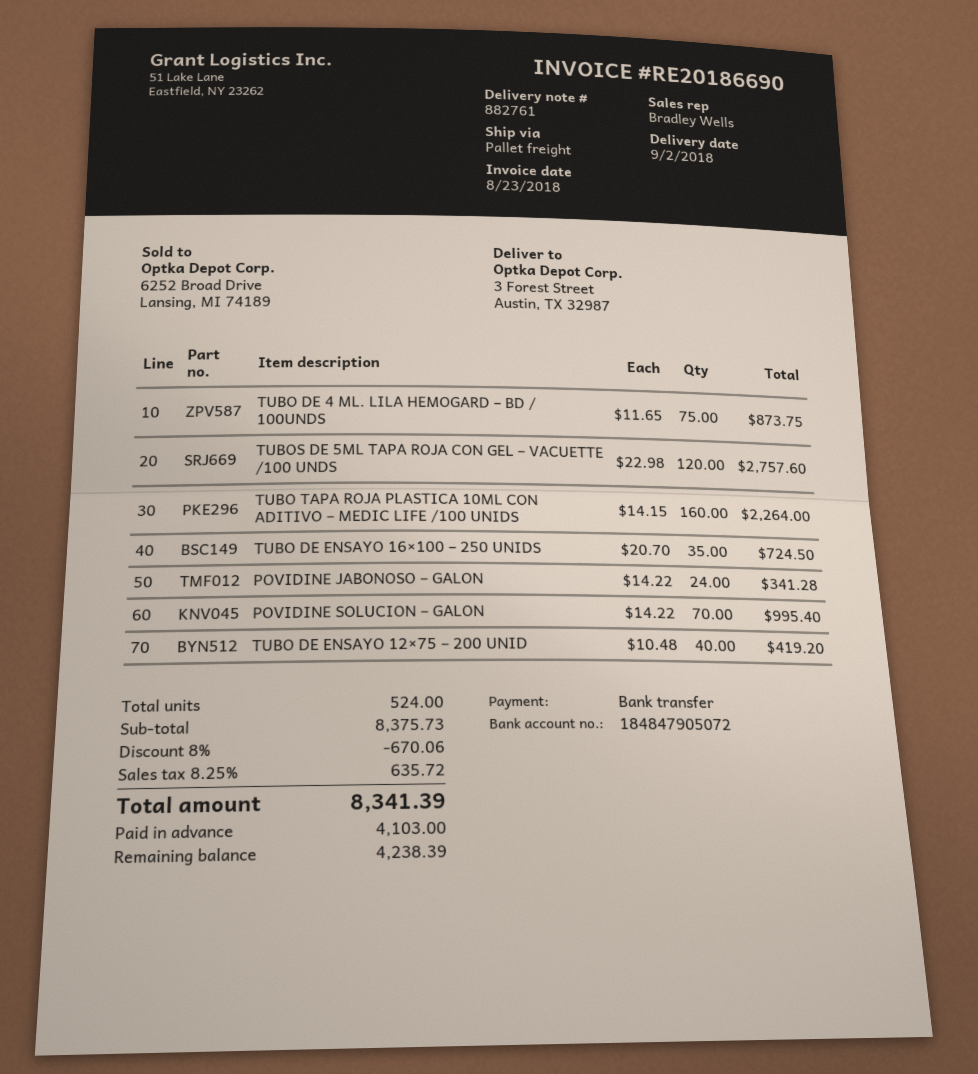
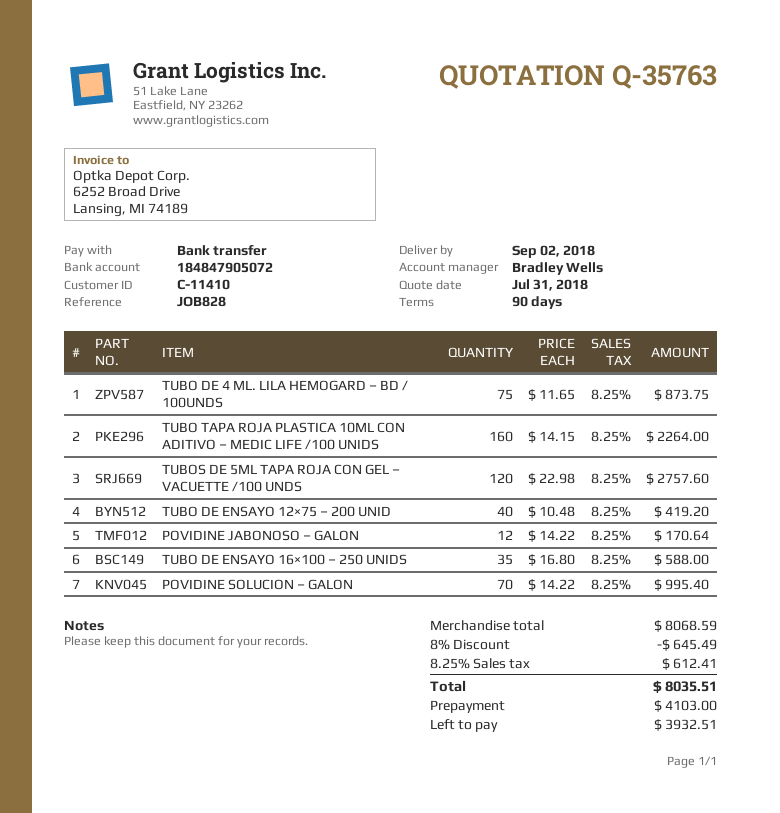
TUBO DE ENSAYO 16×100 – 250 UNIDS: 35 x 20.70 = 724.50 -> 35 x 16.80 = 588.00
POVIDINE JABONOSO – GALON: 24 x 14.22 = 341.28 -> 12 x 14.22 = 170.64
subtotal: 8375.73 -> 8068.59
discount: 8% = 670.06 -> 8% = 645.49
tax: 8.25% = 635.72 -> 8.25% = 612.41
total: 8341.39 -> 8035.51
balance: 4238.39 -> 3932.51

